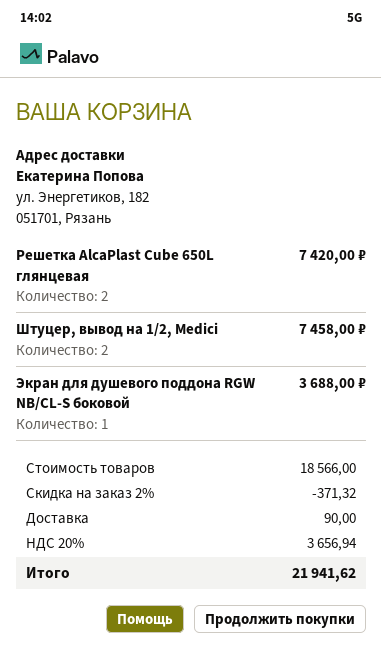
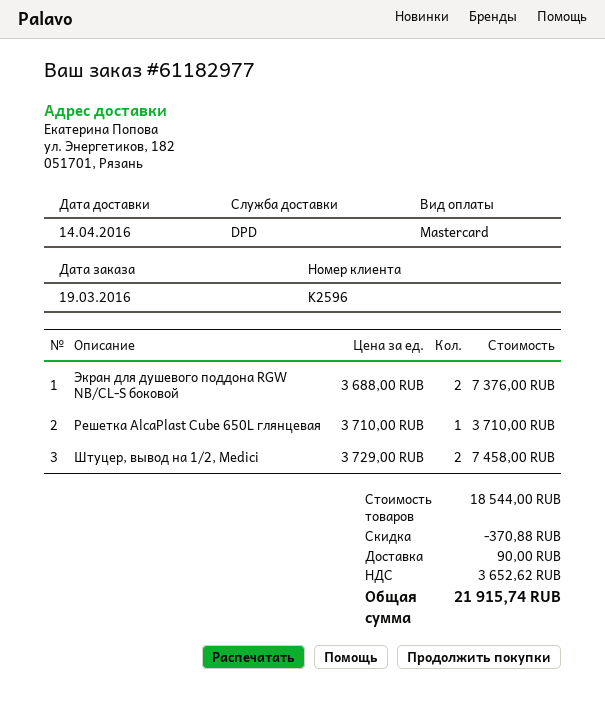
Решетка AlcaPlast Cube 650L глянцевая: 2 for 7420.00 -> 1 for 3710.00
Экран для душевого поддона RGW NB/CL-S боковой: 1 for 3688.00 -> 2 for 7376.00
subtotal: 18566.00 -> 18544.00
discount: 371.32 -> 370.88
tax: 3656.94 -> 3652.62
total: 21941.62 -> 21915.74

